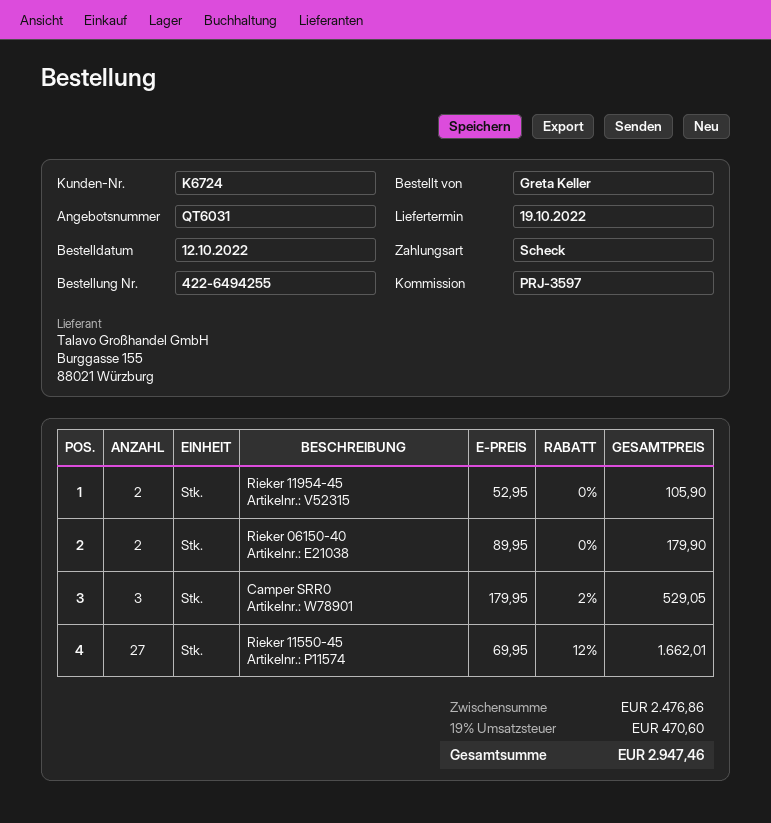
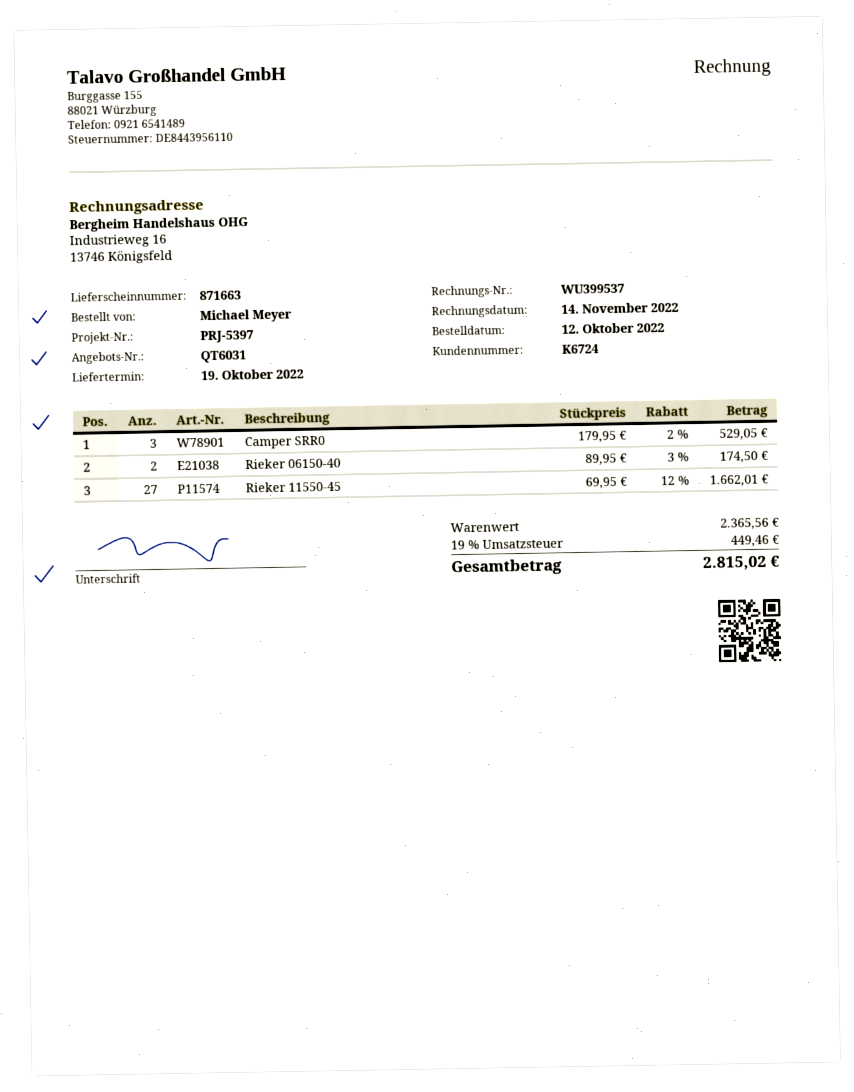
reference: PRJ-3597 -> PRJ-5397
ordered by: Greta Keller -> Michael Meyer
Rieker 11954-45: 2 x 52.95 = 105.90 -> none
Rieker 06150-40: 2 x 89.95 = 179.90 -> 2 x 89.95 - 3% = 174.50
subtotal: 2476.86 -> 2365.56
tax: 19% = 470.60 -> 19% = 449.46
total: 2947.46 -> 2815.02

